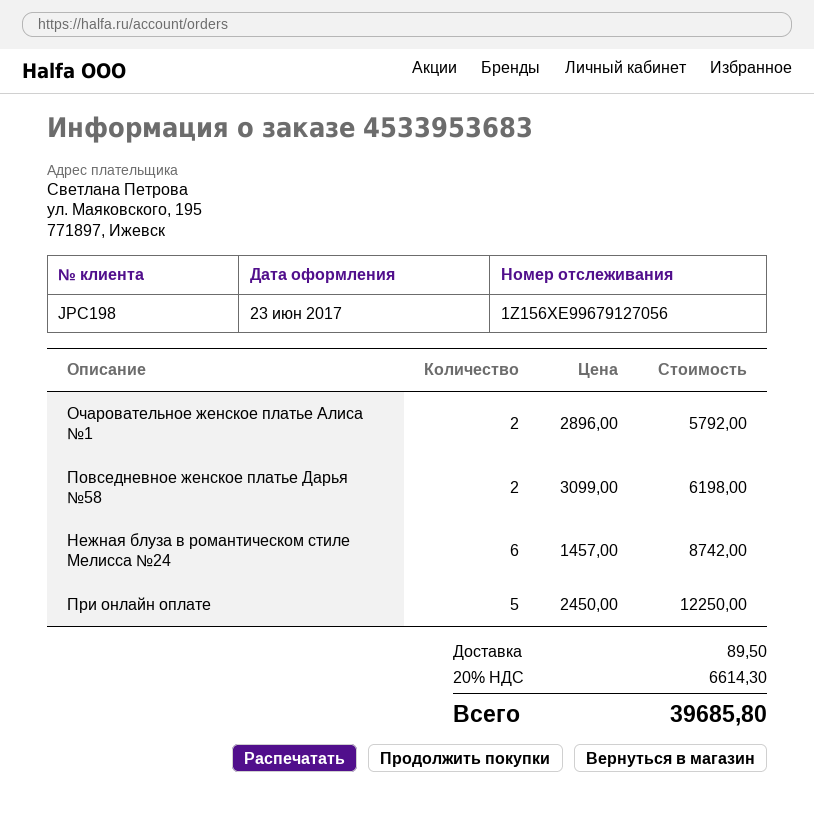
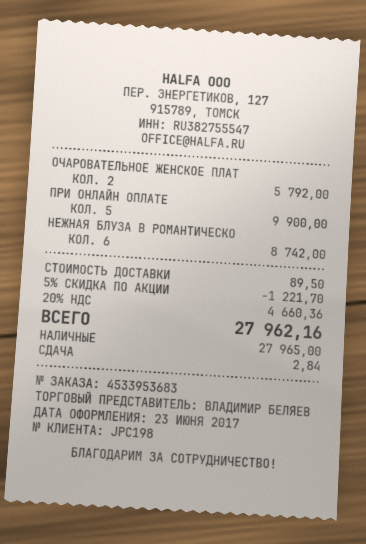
Повседневное женское платье Дарья №58: 2 for 6198.00 -> none
При онлайн оплате: 5 for 12250.00 -> 5 for 9900.00
discount: none -> 5% = 1221.70
tax: 20% = 6614.30 -> 20% = 4660.36
total: 39685.80 -> 27962.16

